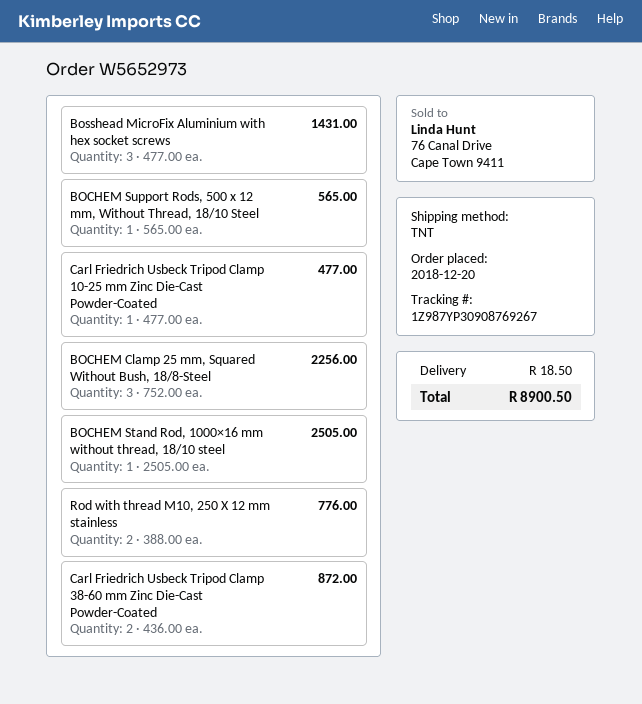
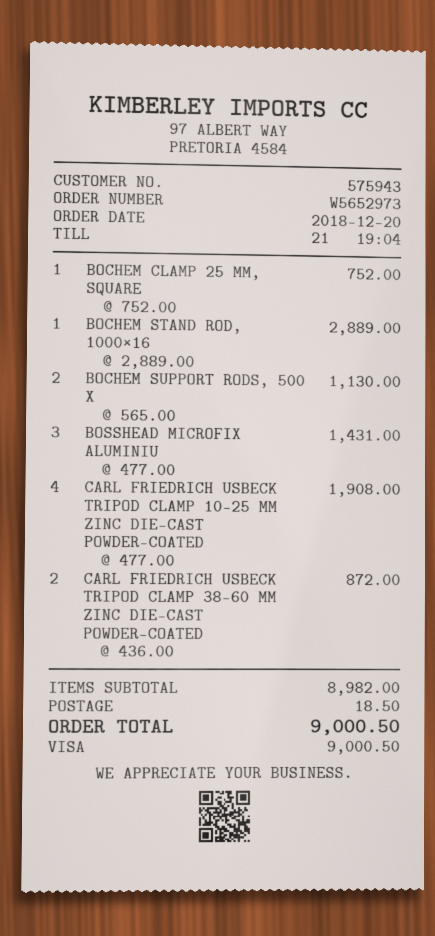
BOCHEM Support Rods, 500 x 12 mm, Without Thread, 18/10 Steel: 1 x 565.00 = 565.00 -> 2 x 565.00 = 1130.00
Carl Friedrich Usbeck Tripod Clamp 10-25 mm Zinc Die-Cast Powder-Coated: 1 x 477.00 = 477.00 -> 4 x 477.00 = 1908.00
BOCHEM Clamp 25 mm, Squared Without Bush, 18/8-Steel: 3 x 752.00 = 2256.00 -> 1 x 752.00 = 752.00
BOCHEM Stand Rod, 1000×16 mm without thread, 18/10 steel: 1 x 2505.00 = 2505.00 -> 1 x 2889.00 = 2889.00
Rod with thread M10, 250 X 12 mm stainless: 2 x 388.00 = 776.00 -> none
total: 8900.50 -> 9000.50

